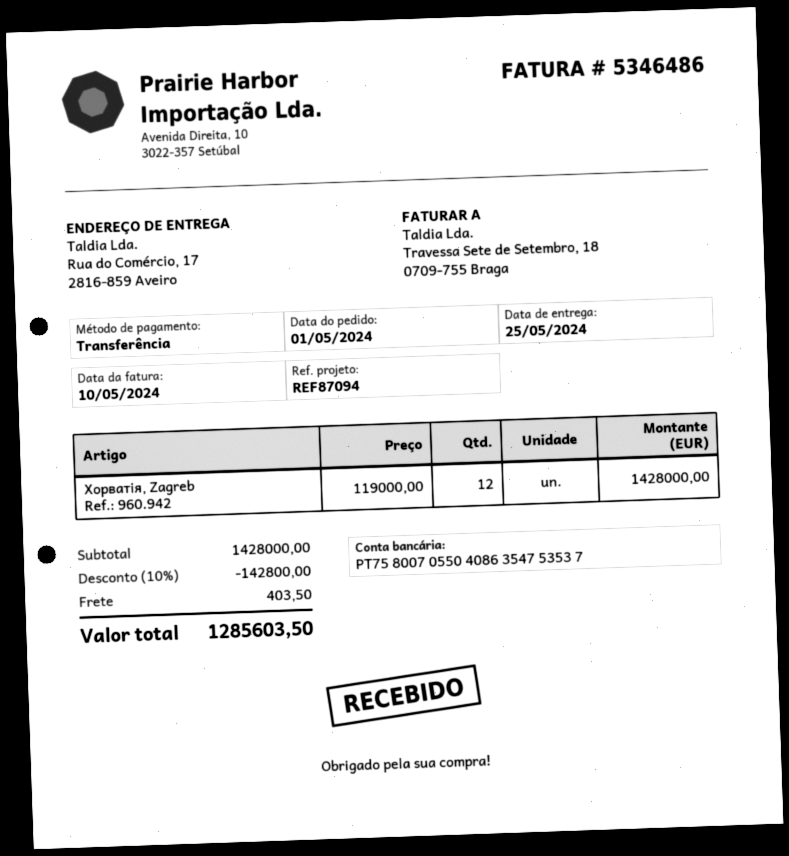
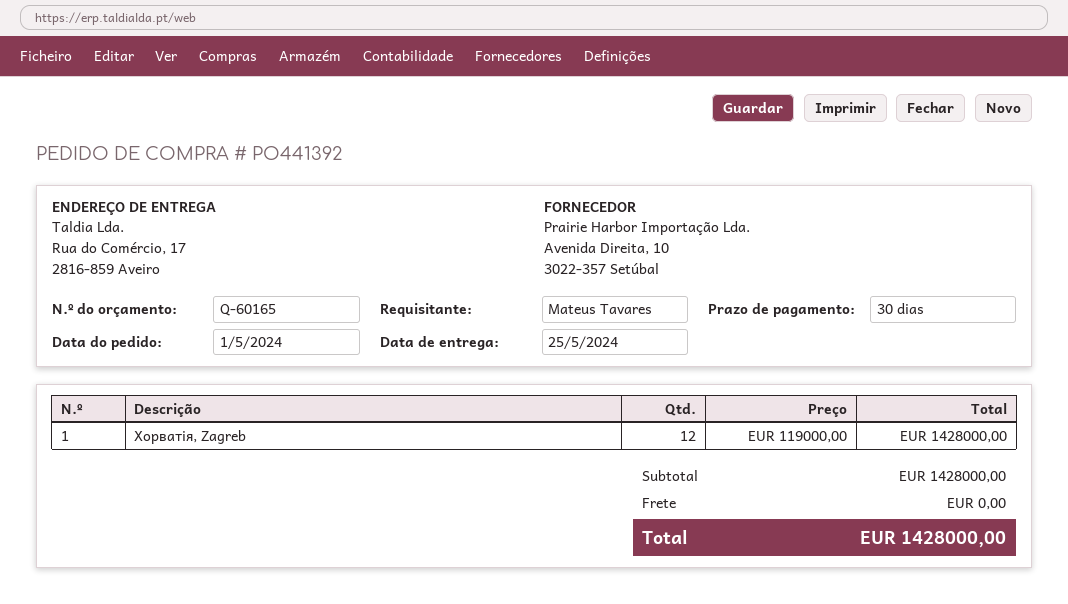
discount: 10% = 142800.00 -> none
shipping: 403.50 -> 0.00
total: 1285603.50 -> 1428000.00

